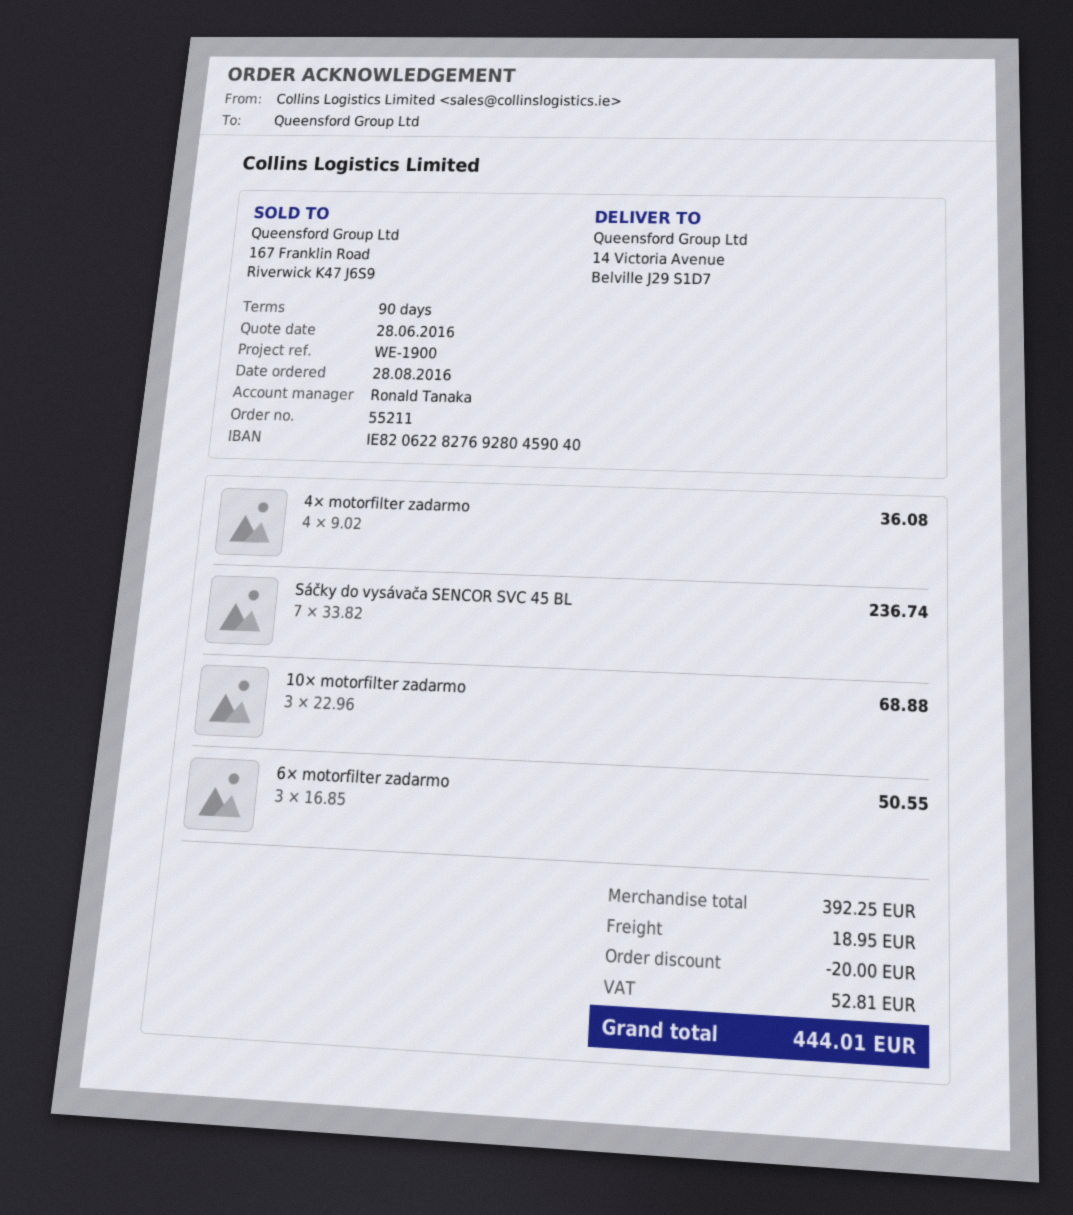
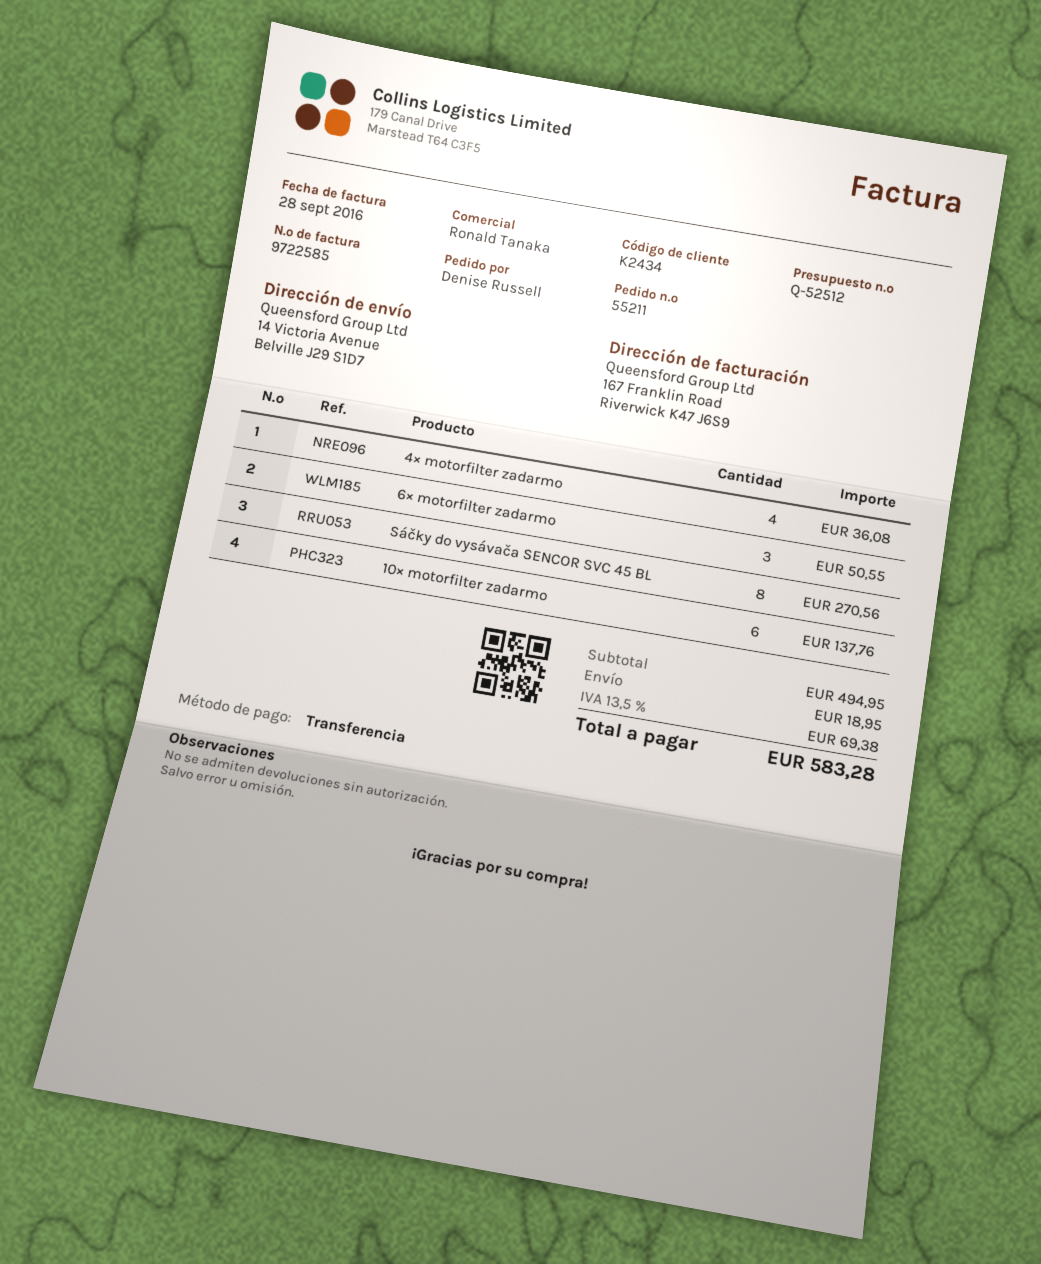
Sáčky do vysávača SENCOR SVC 45 BL: 7 for 236.74 -> 8 for 270.56
10× motorfilter zadarmo: 3 for 68.88 -> 6 for 137.76
subtotal: 392.25 -> 494.95
discount: 20.00 -> none
tax: 52.81 -> 69.38
total: 444.01 -> 583.28

